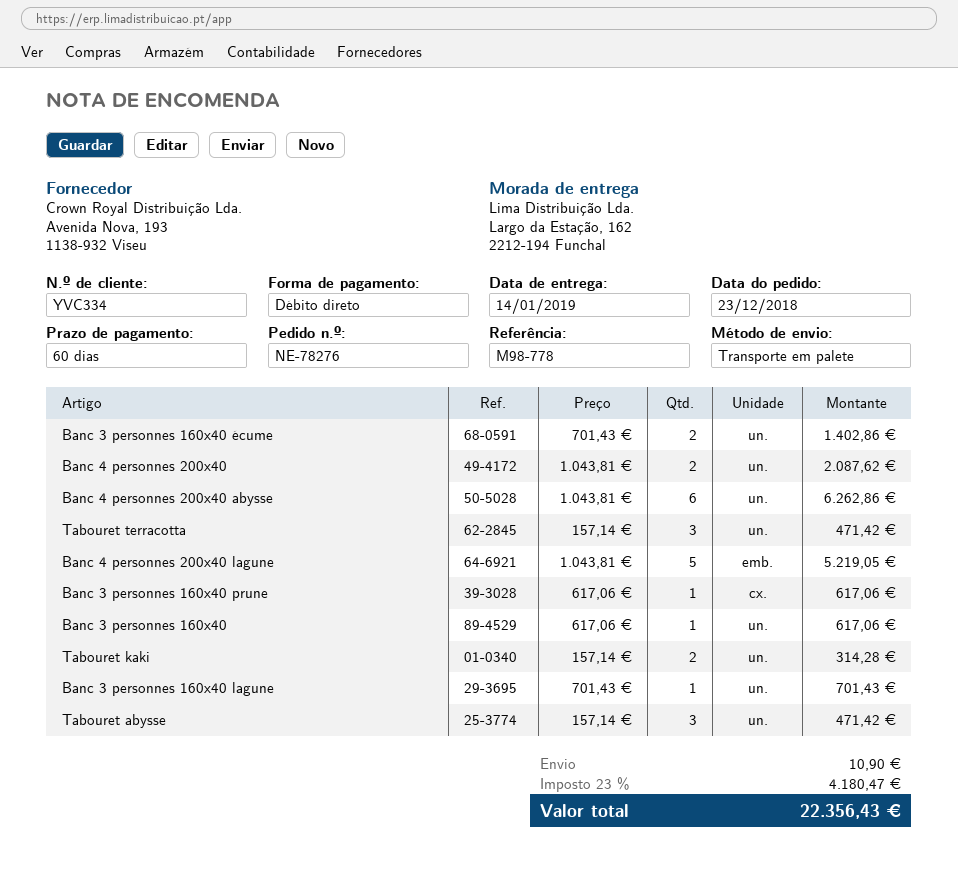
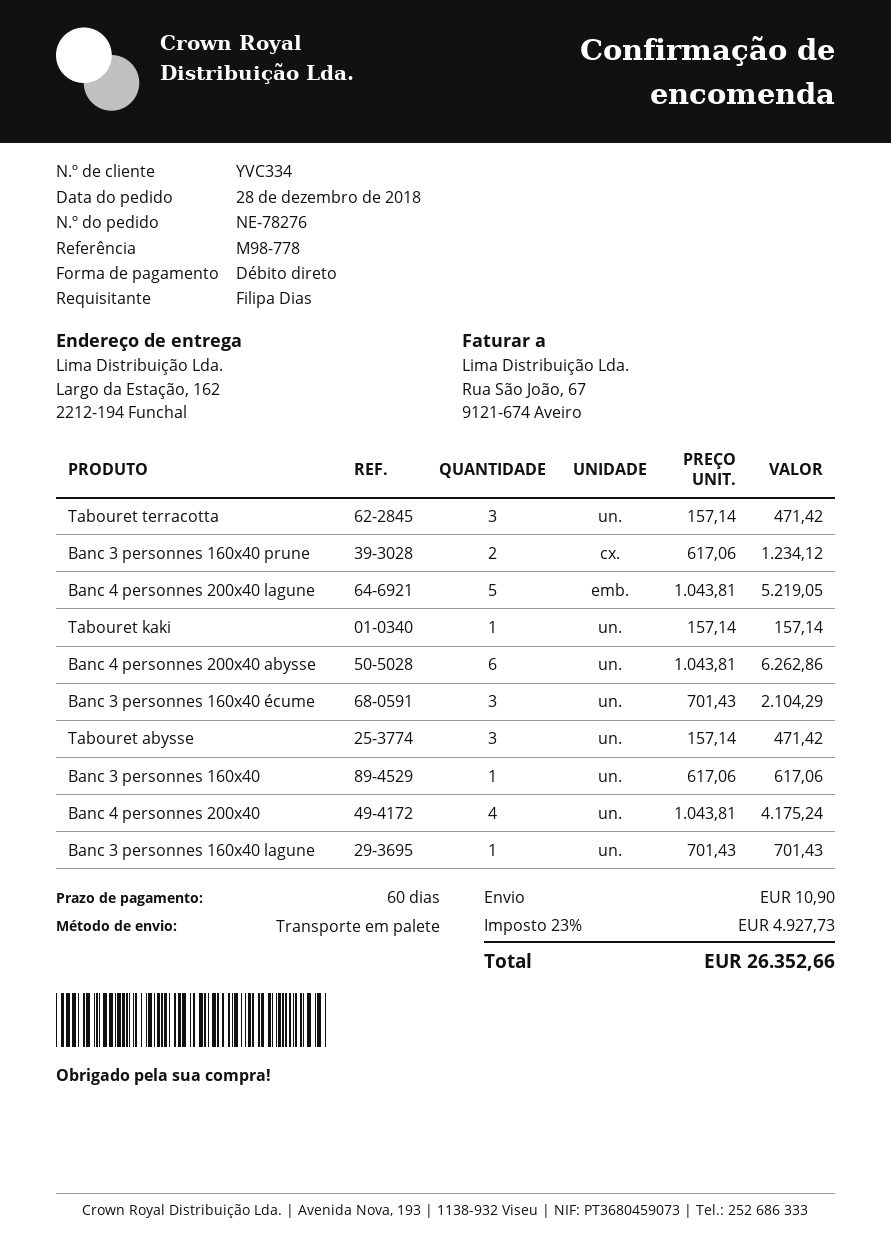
order date: 2018-12-23 -> 2018-12-28
Banc 3 personnes 160x40 écume: 2 x 701.43 = 1402.86 -> 3 x 701.43 = 2104.29
Banc 4 personnes 200x40: 2 x 1043.81 = 2087.62 -> 4 x 1043.81 = 4175.24
Banc 3 personnes 160x40 prune: 1 x 617.06 = 617.06 -> 2 x 617.06 = 1234.12
Tabouret kaki: 2 x 157.14 = 314.28 -> 1 x 157.14 = 157.14
tax: 23% = 4180.47 -> 23% = 4927.73
total: 22356.43 -> 26352.66

